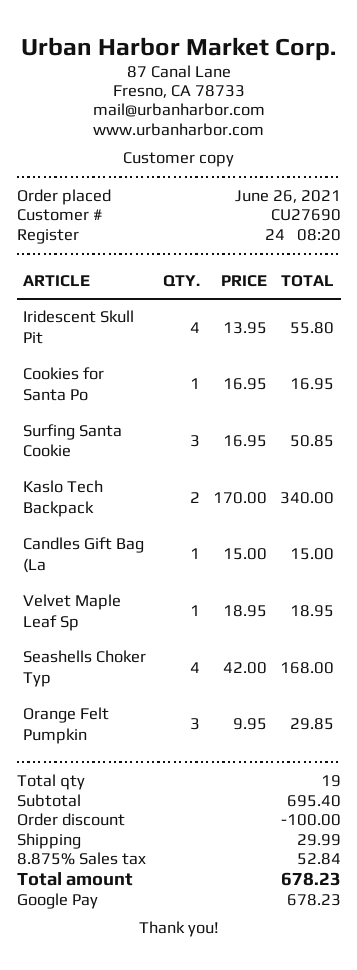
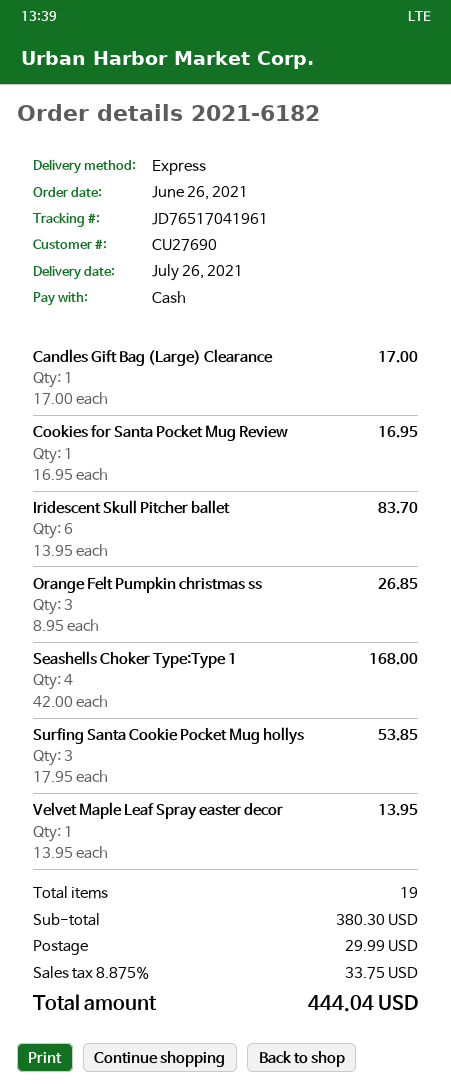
payment method: Google Pay -> cash
Iridescent Skull Pit: 4 x 13.95 = 55.80 -> 6 x 13.95 = 83.70
Surfing Santa Cookie: 3 x 16.95 = 50.85 -> 3 x 17.95 = 53.85
Kaslo Tech Backpack: 2 x 170.00 = 340.00 -> none
Candles Gift Bag (La: 1 x 15.00 = 15.00 -> 1 x 17.00 = 17.00
Velvet Maple Leaf Sp: 1 x 18.95 = 18.95 -> 1 x 13.95 = 13.95
Orange Felt Pumpkin: 3 x 9.95 = 29.85 -> 3 x 8.95 = 26.85
subtotal: 695.40 -> 380.30
discount: 100.00 -> none
tax: 8.875% = 52.84 -> 8.875% = 33.75
total: 678.23 -> 444.04

